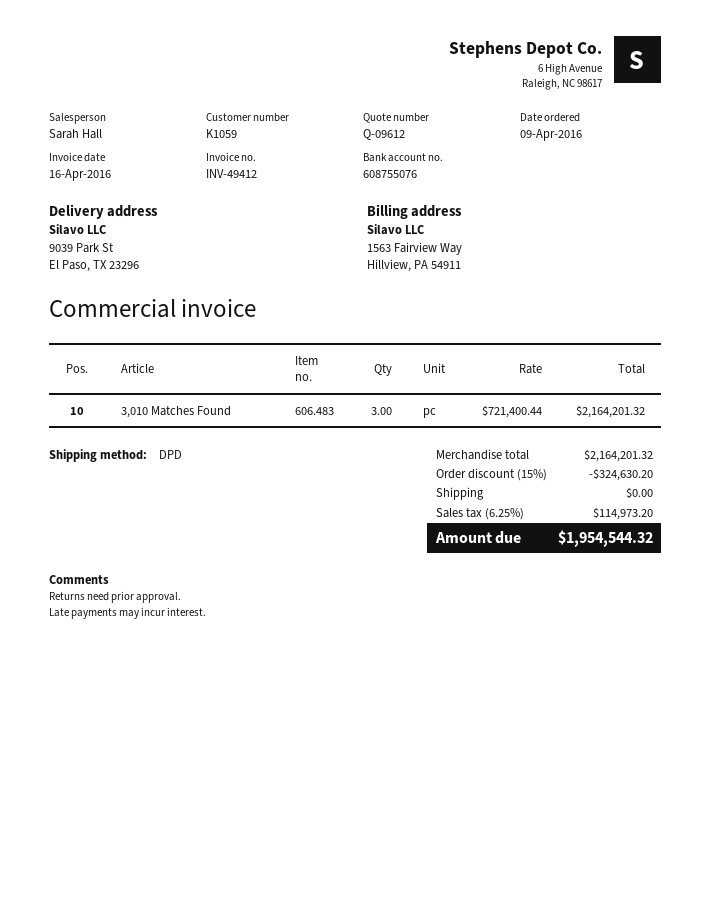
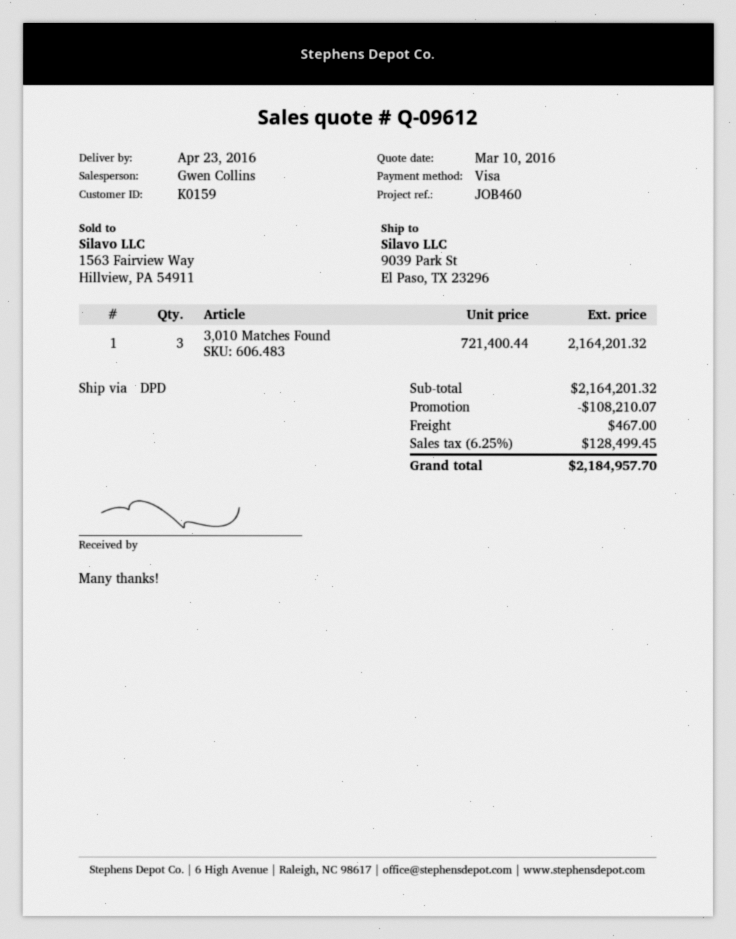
customer number: K1059 -> K0159
sales rep: Sarah Hall -> Gwen Collins
discount: 324630.20 -> 108210.07
shipping: 0.00 -> 467.00
tax: 6.25% = 114973.20 -> 6.25% = 128499.45
total: 1954544.32 -> 2184957.70

